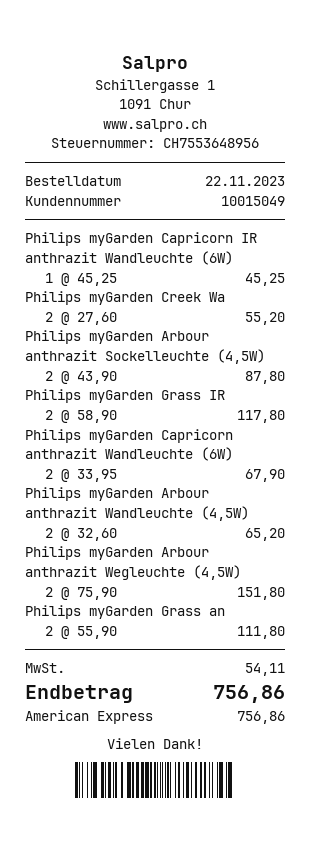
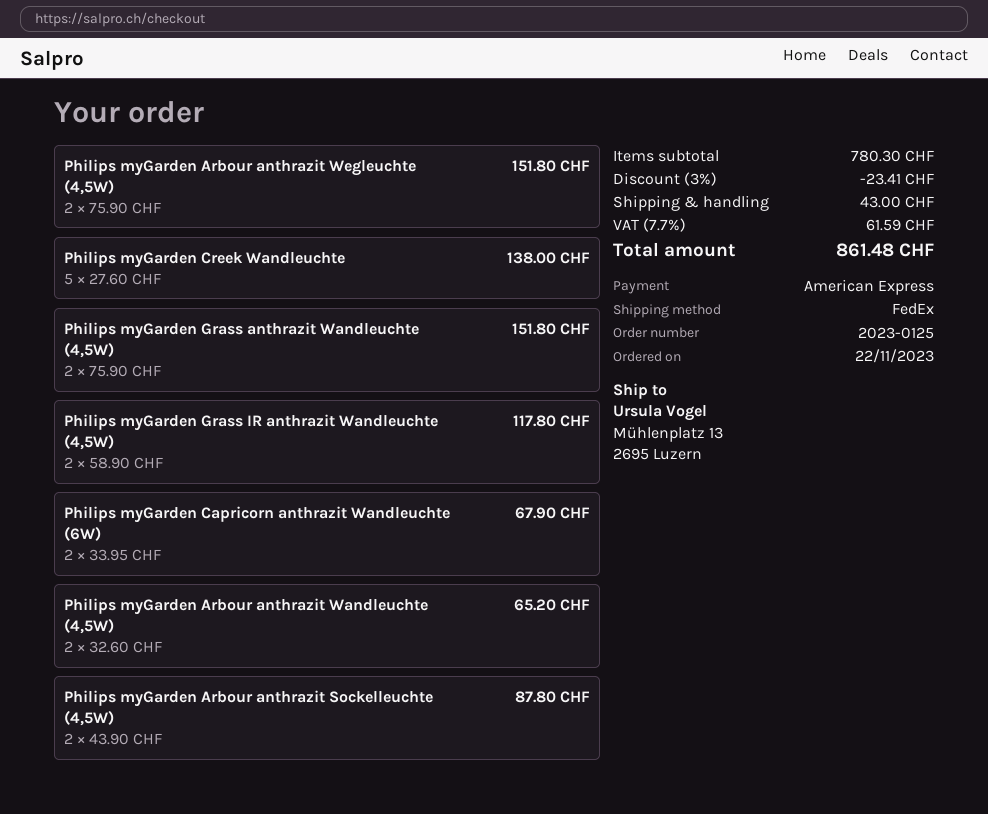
Philips myGarden Capricorn IR anthrazit Wandleuchte (6W): 1 x 45.25 = 45.25 -> none
Philips myGarden Creek Wa: 2 x 27.60 = 55.20 -> 5 x 27.60 = 138.00
Philips myGarden Grass an: 2 x 55.90 = 111.80 -> 2 x 75.90 = 151.80
discount: none -> 3% = 23.41
shipping: none -> 43.00
tax: 54.11 -> 61.59
total: 756.86 -> 861.48

